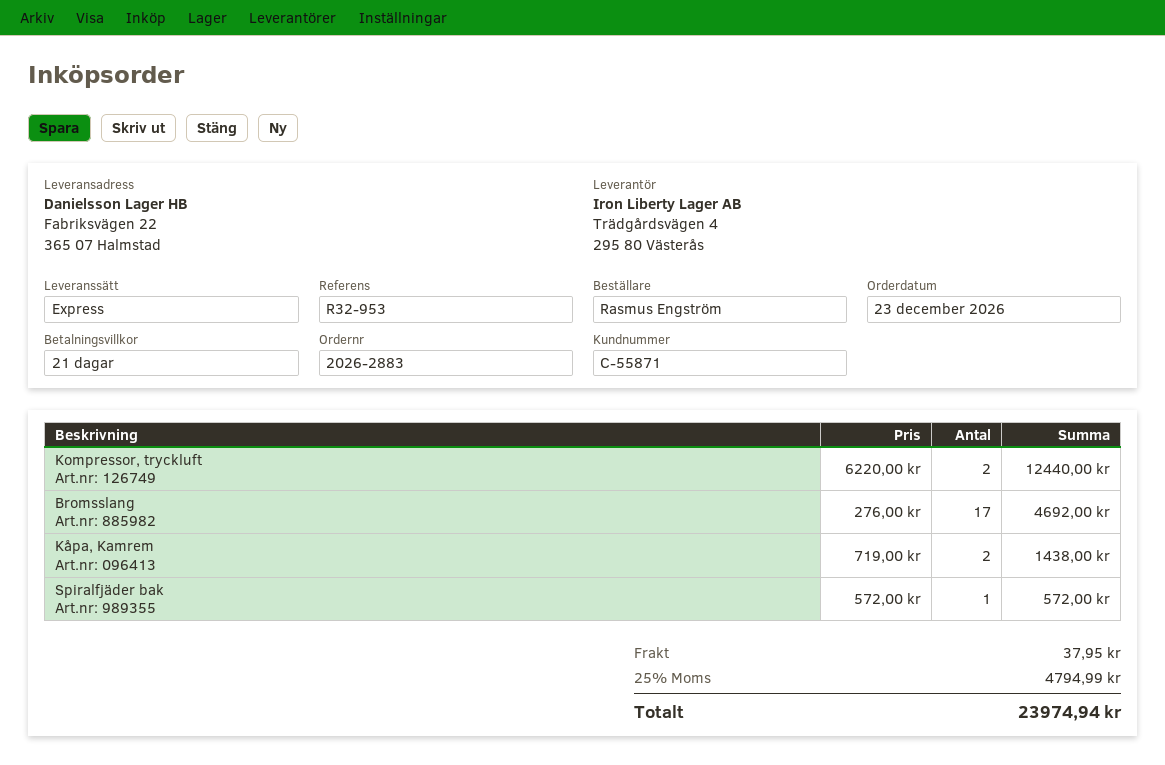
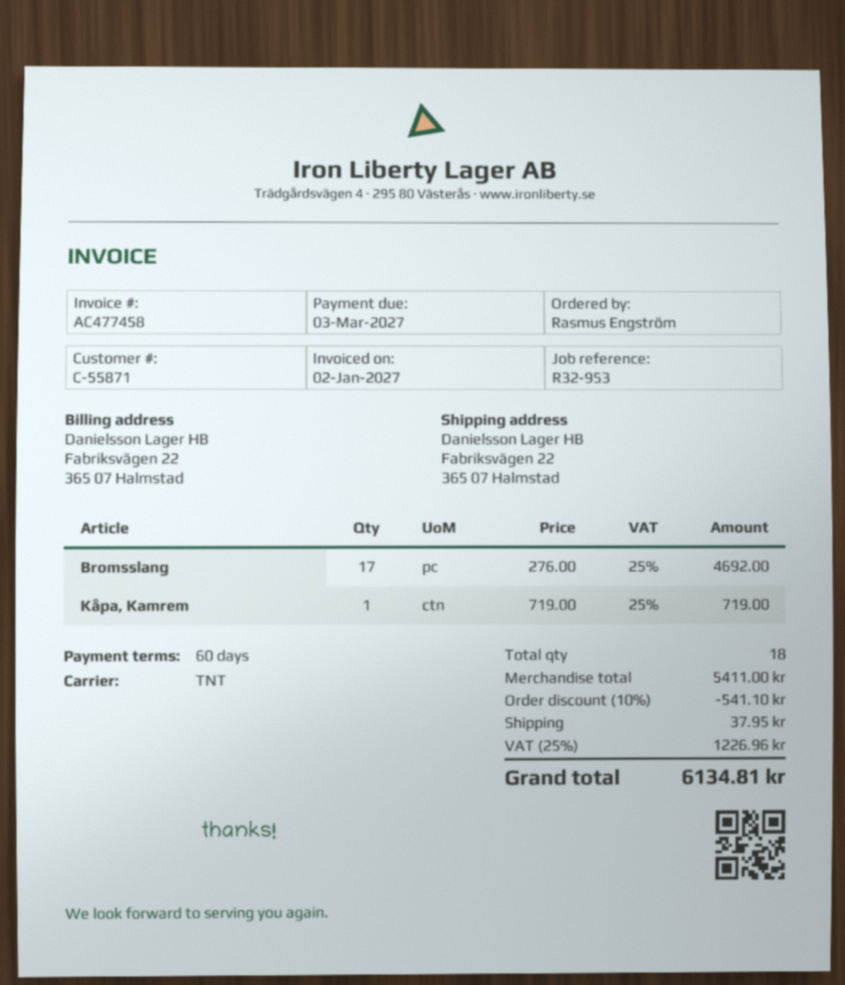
payment terms: 21 days -> 60 days
shipping method: express -> TNT
Kompressor, tryckluft: 2 x 6220.00 = 12440.00 -> none
Kåpa, Kamrem: 2 x 719.00 = 1438.00 -> 1 x 719.00 = 719.00
Spiralfjäder bak: 1 x 572.00 = 572.00 -> none
discount: none -> 10% = 541.10
tax: 25% = 4794.99 -> 25% = 1226.96
total: 23974.94 -> 6134.81

